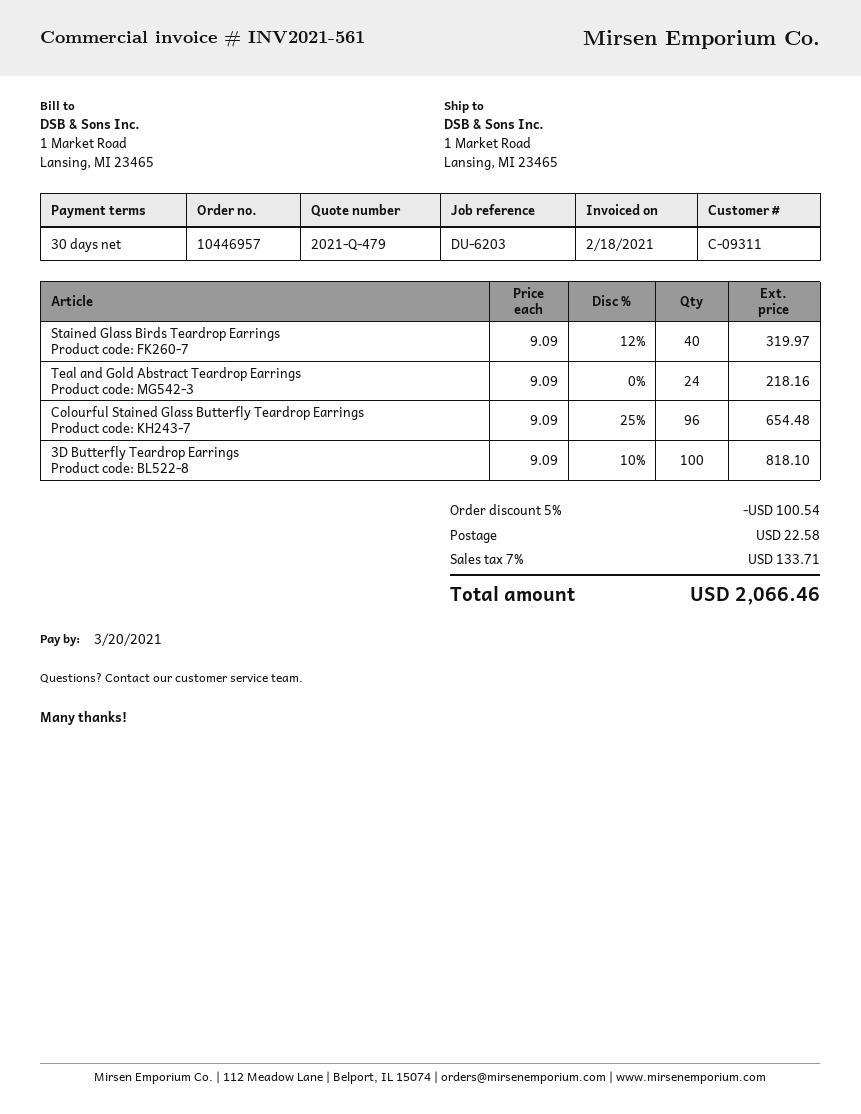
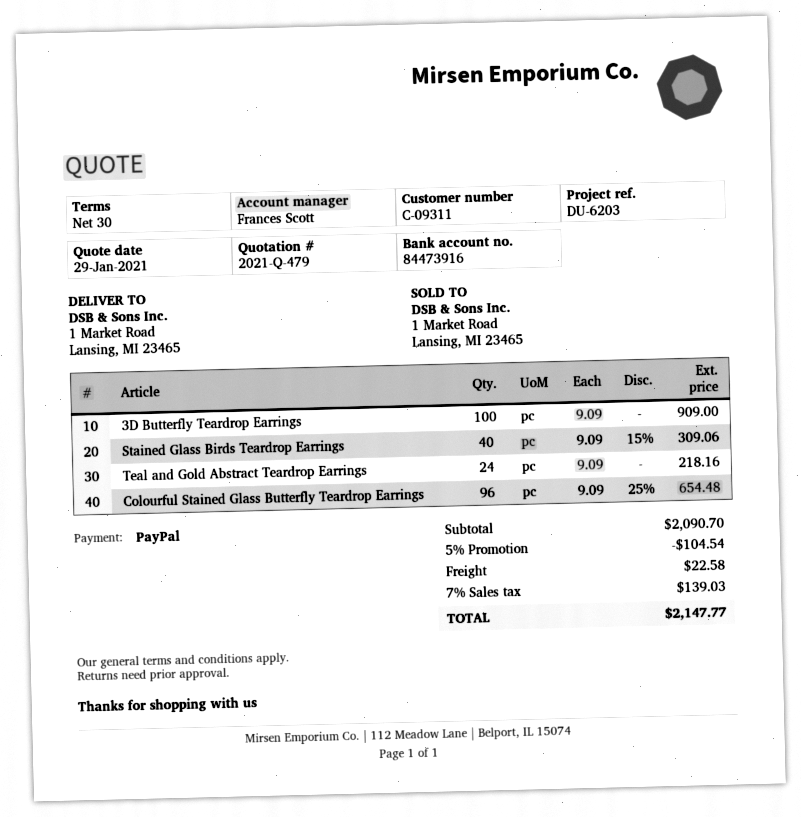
Stained Glass Birds Teardrop Earrings: 40 x 9.09 - 12% = 319.97 -> 40 x 9.09 - 15% = 309.06
3D Butterfly Teardrop Earrings: 100 x 9.09 - 10% = 818.10 -> 100 x 9.09 = 909.00
discount: 5% = 100.54 -> 5% = 104.54
tax: 7% = 133.71 -> 7% = 139.03
total: 2066.46 -> 2147.77

